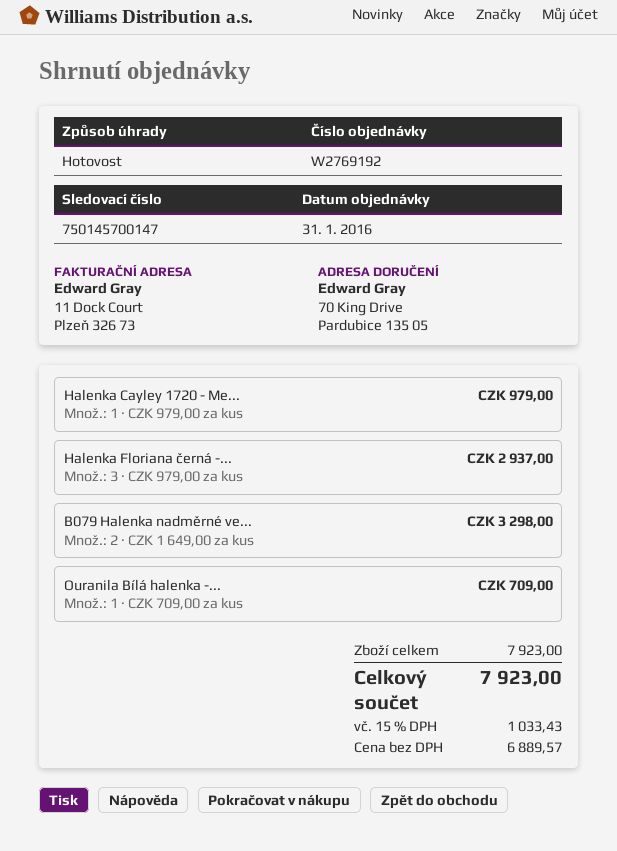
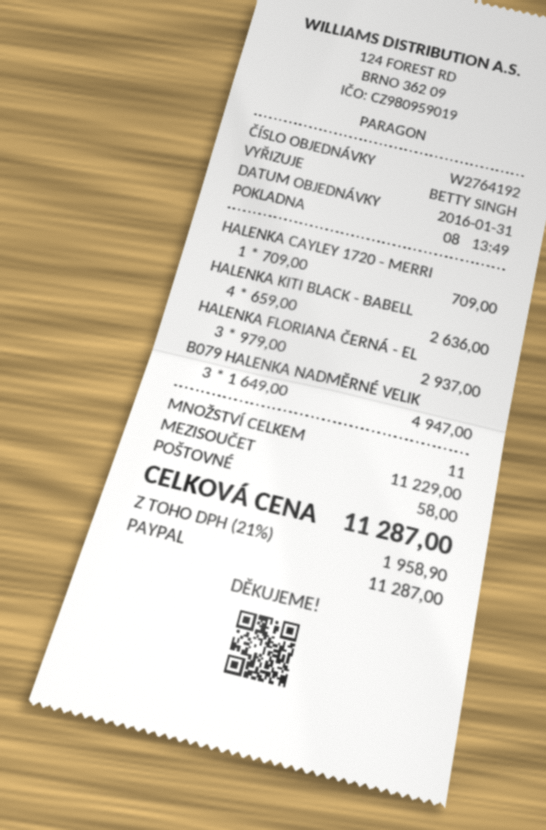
order number: W2769192 -> W2764192
payment method: cash -> PayPal
Halenka Cayley 1720 - Me...: 1 x 979.00 = 979.00 -> 1 x 709.00 = 709.00
B079 Halenka nadměrné ve...: 2 x 1649.00 = 3298.00 -> 3 x 1649.00 = 4947.00
Ouranila Bílá halenka -...: 1 x 709.00 = 709.00 -> none
HALENKA KITI BLACK - BABELL: none -> 4 x 659.00 = 2636.00
subtotal: 7923.00 -> 11229.00
shipping: none -> 58.00
tax: 15% = 1033.43 -> 21% = 1958.90
total: 7923.00 -> 11287.00

